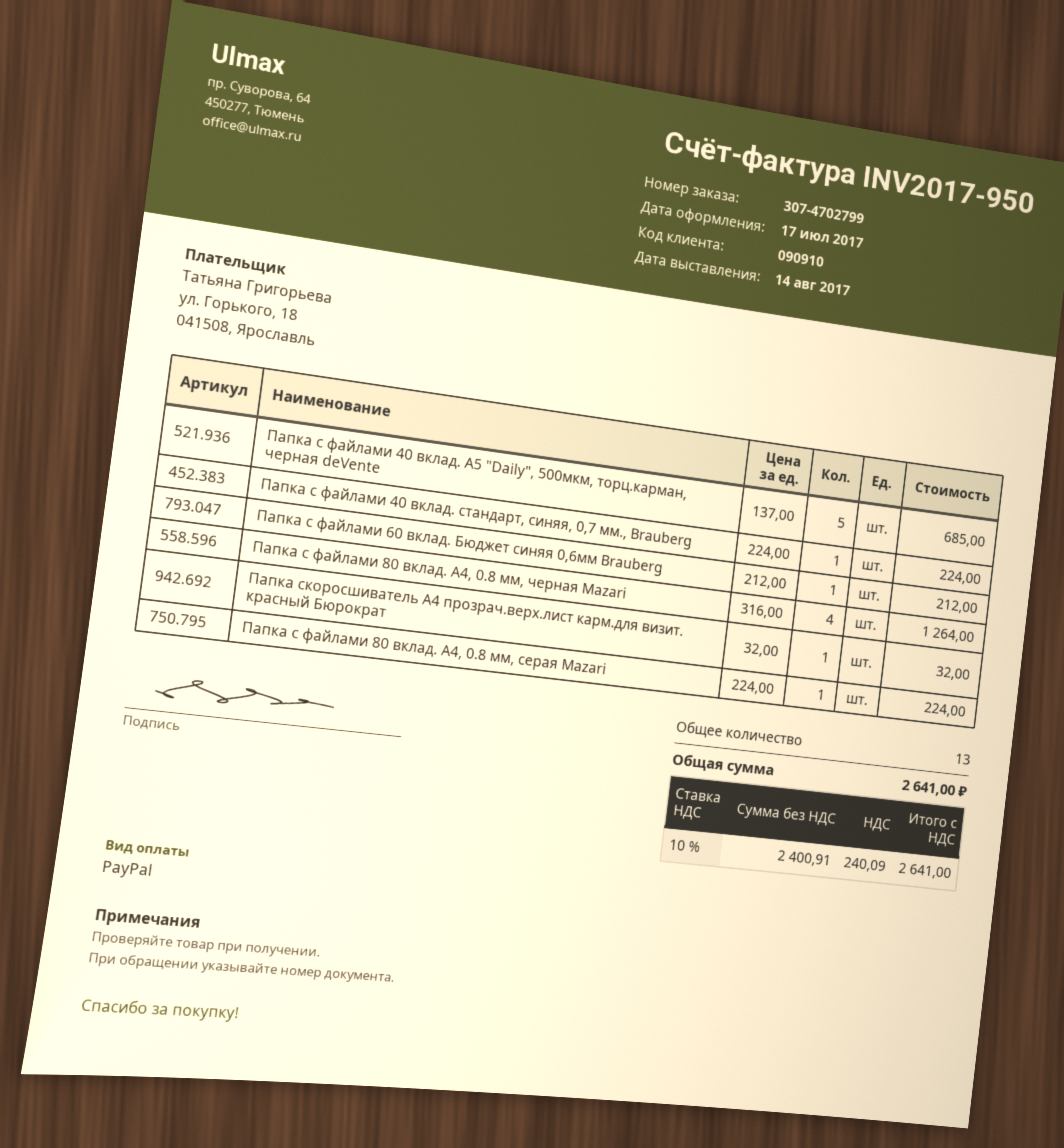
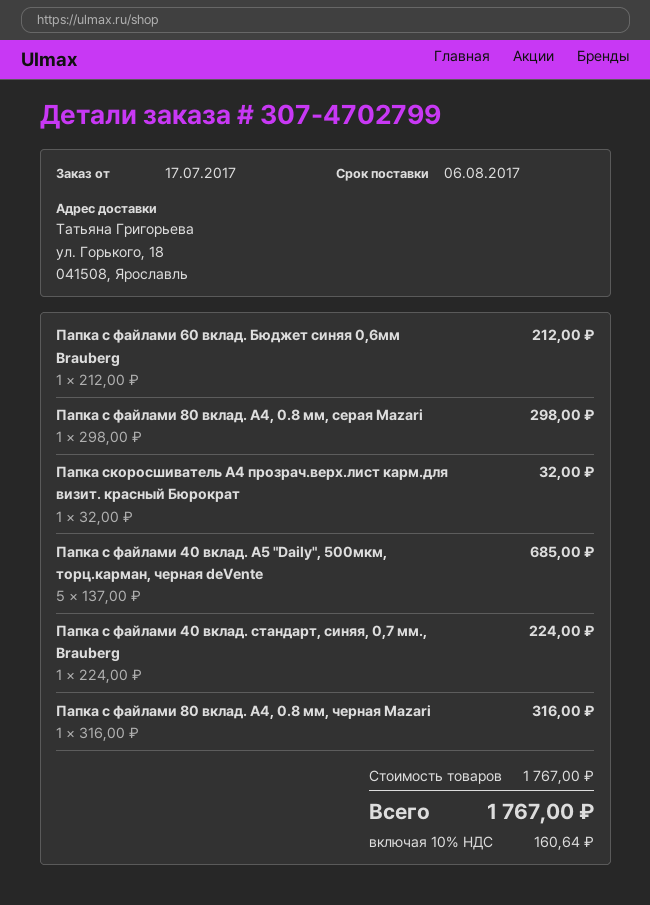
Папка с файлами 80 вклад. А4, 0.8 мм, черная Mazari: 4 x 316.00 = 1264.00 -> 1 x 316.00 = 316.00
Папка с файлами 80 вклад. А4, 0.8 мм, серая Mazari: 1 x 224.00 = 224.00 -> 1 x 298.00 = 298.00
tax: 10% = 240.09 -> 10% = 160.64
total: 2641.00 -> 1767.00

